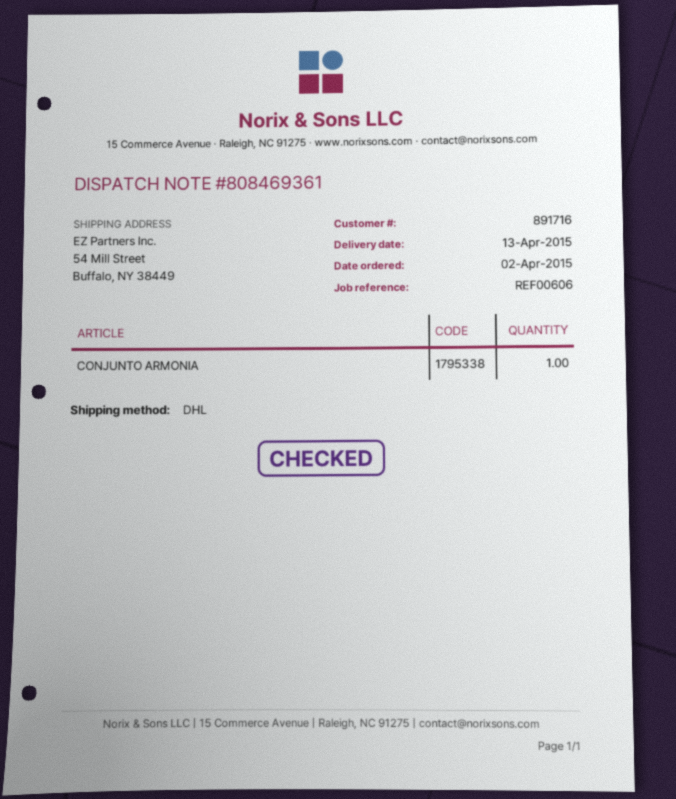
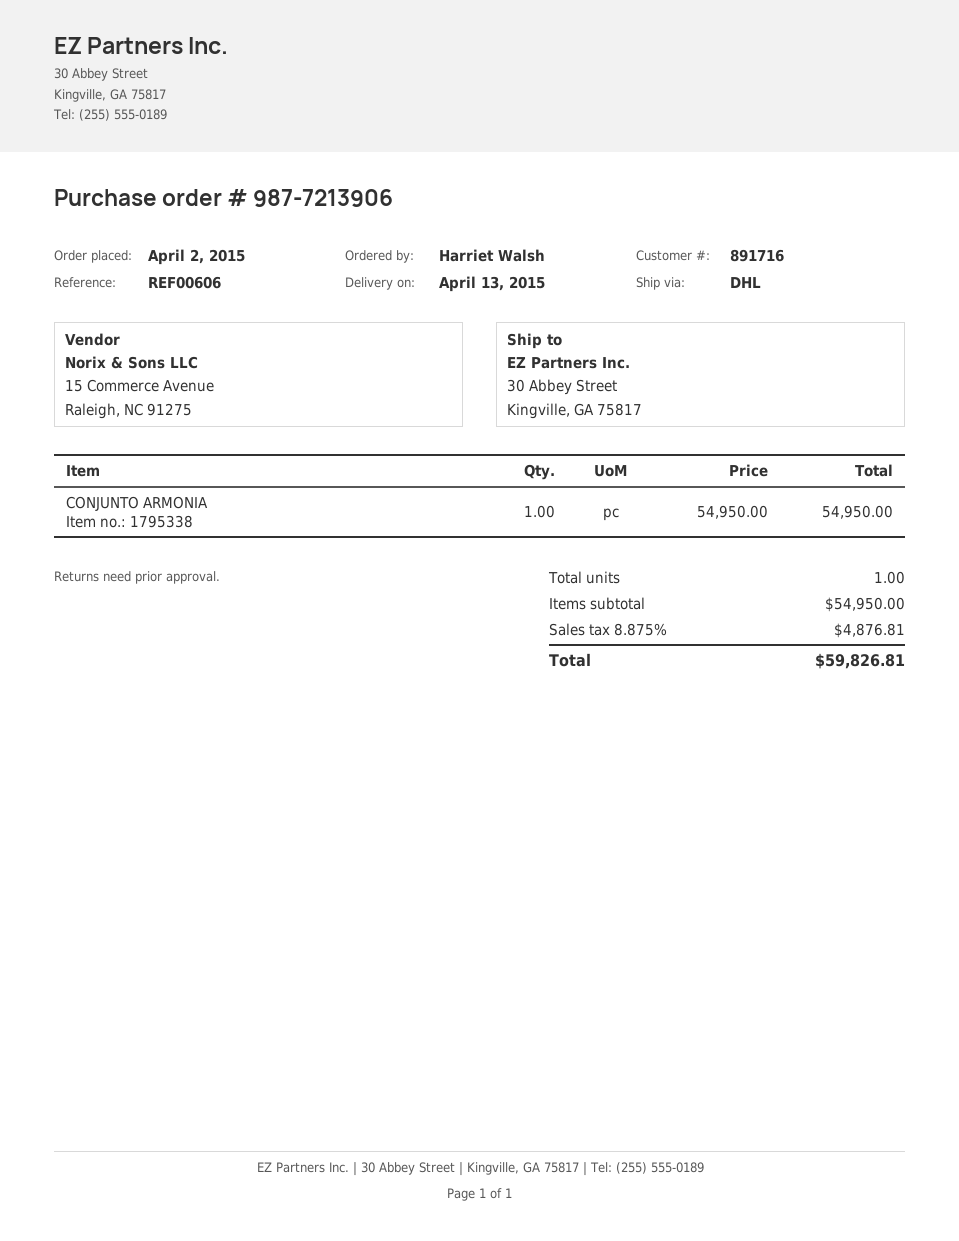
ship to: 54 Mill Street, Buffalo, NY 38449 -> 30 Abbey Street, Kingville, GA 75817

